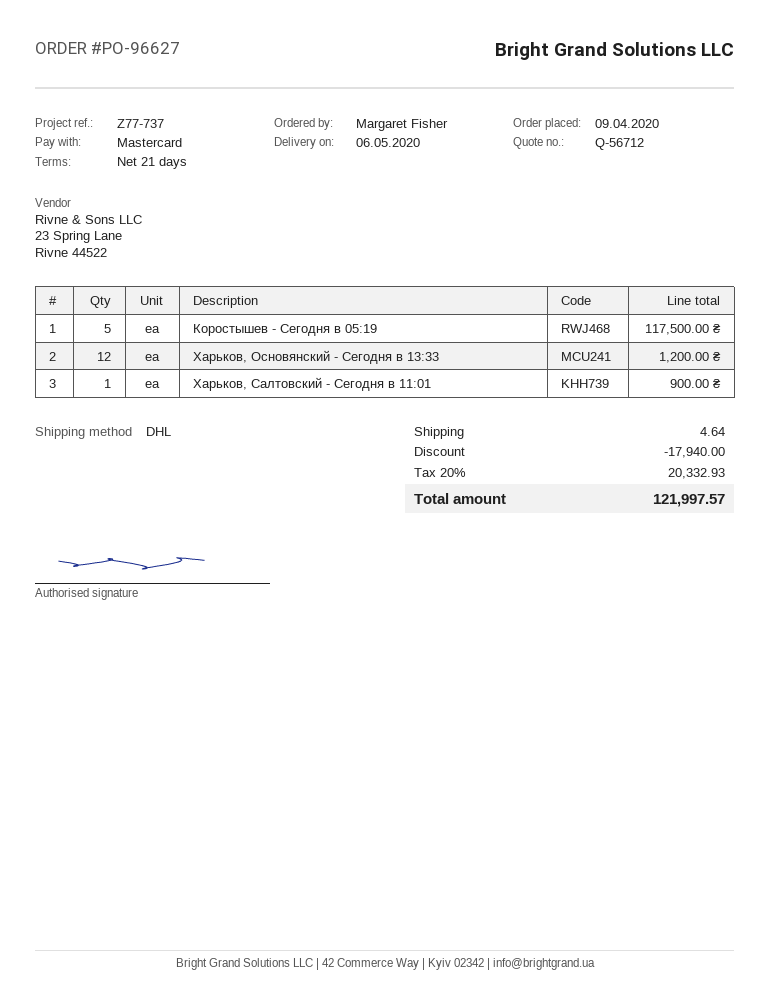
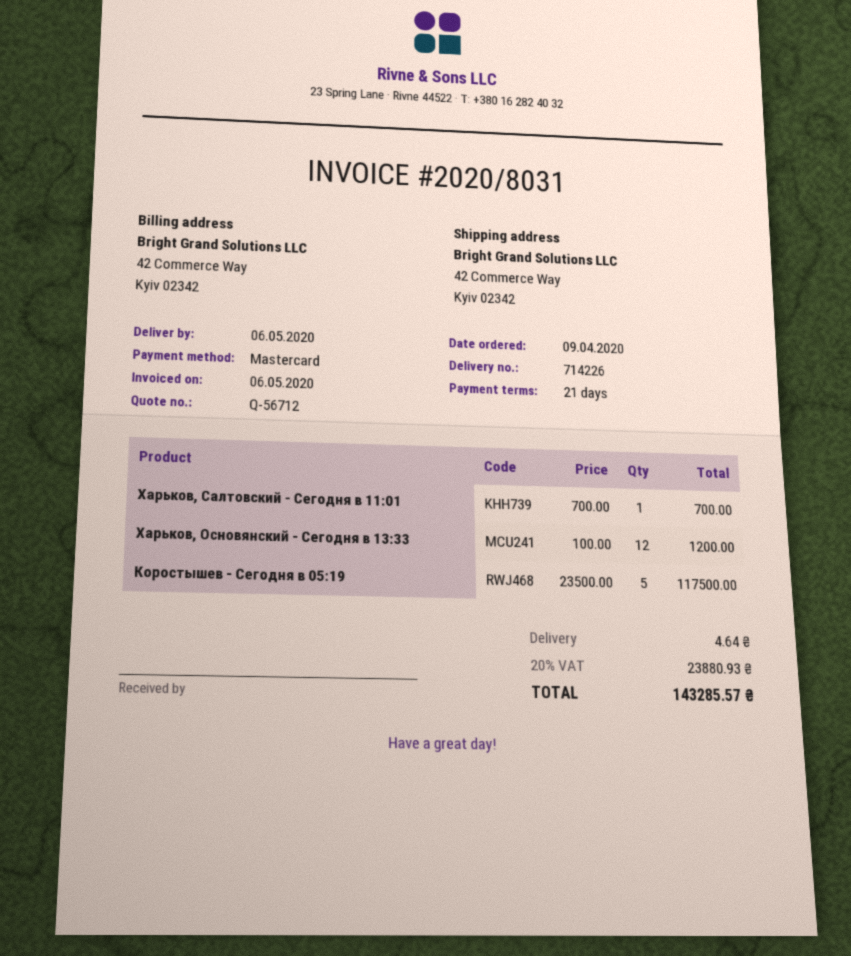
Харьков, Салтовский - Сегодня в 11:01: 1 for 900.00 -> 1 for 700.00
discount: 17940.00 -> none
tax: 20% = 20332.93 -> 20% = 23880.93
total: 121997.57 -> 143285.57

